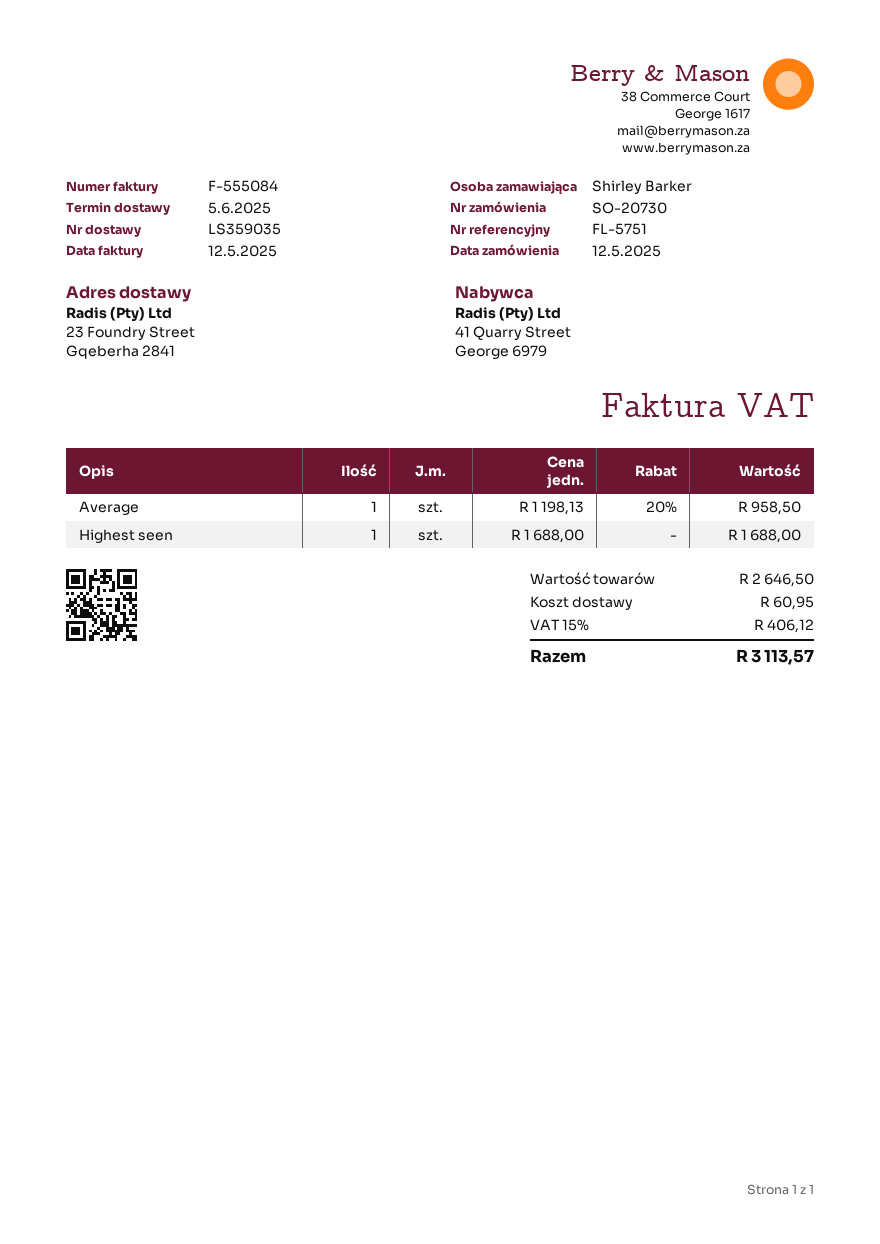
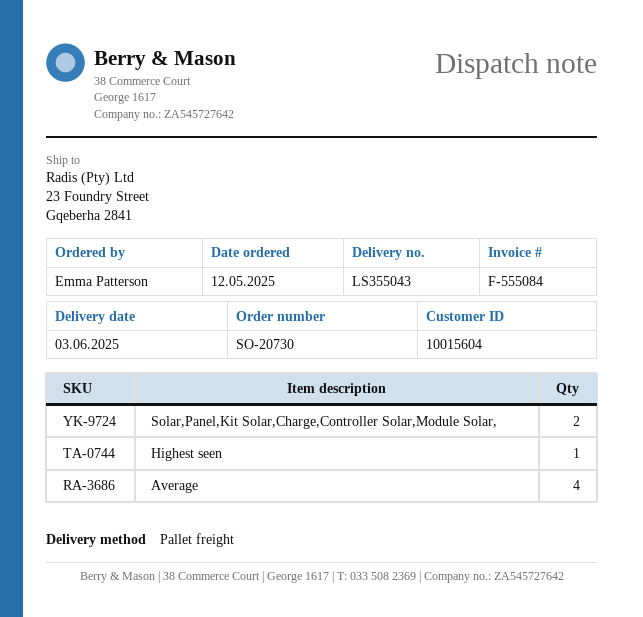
delivery note number: LS359035 -> LS355043
delivery date: 2025-06-05 -> 2025-06-03
ordered by: Shirley Barker -> Emma Patterson
Average: 1 -> 4
Solar,Panel,Kit Solar,Charge,Controller Solar,Module Solar,: none -> 2

